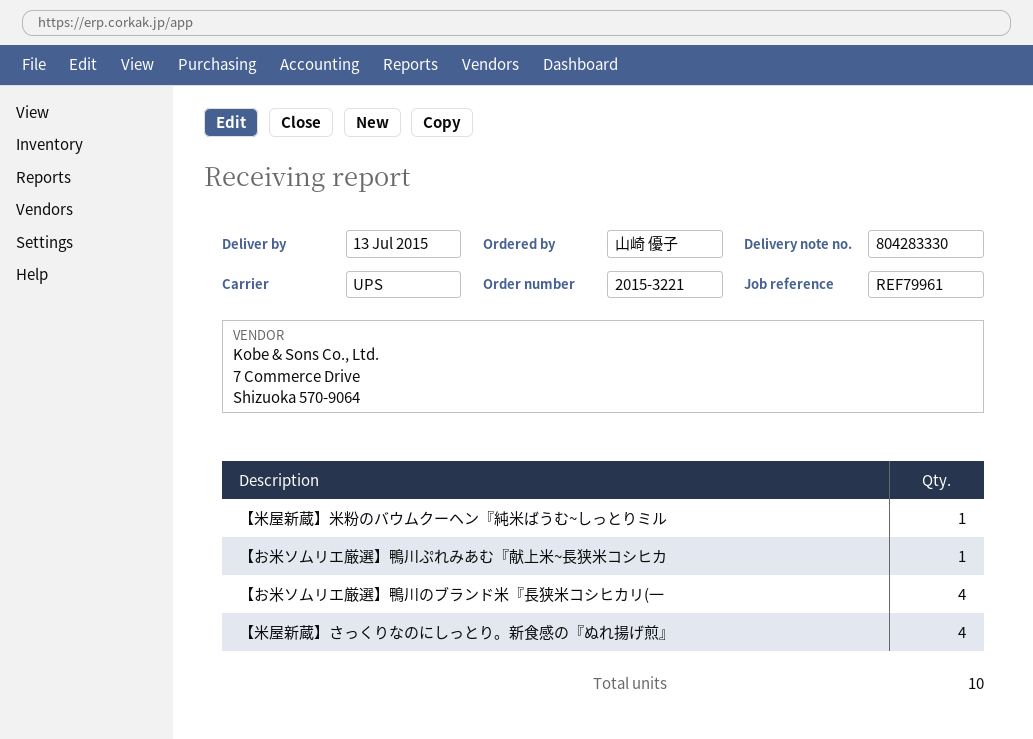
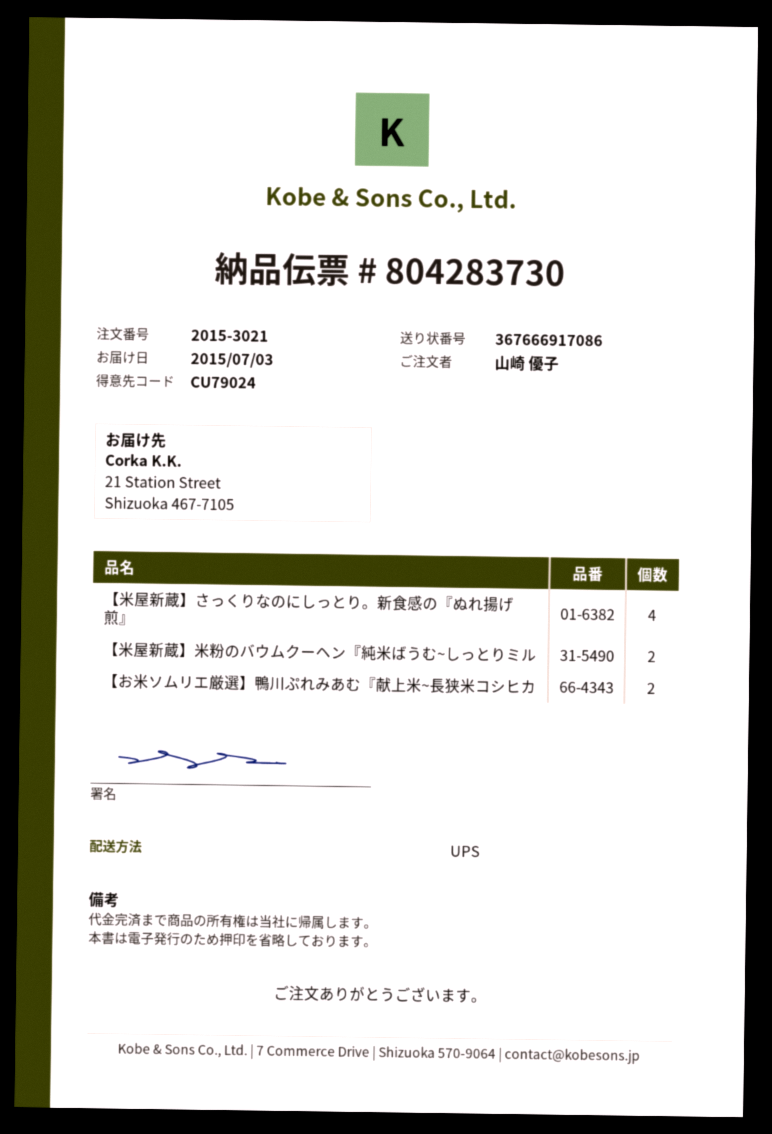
order number: 2015-3221 -> 2015-3021
delivery note number: 804283330 -> 804283730
delivery date: 2015-07-13 -> 2015-07-03
【米屋新蔵】米粉のバウムクーヘン『純米ばうむ~しっとりミル: 1 -> 2
【お米ソムリエ厳選】鴨川ぷれみあむ『献上米~長狭米コシヒカ: 1 -> 2
【お米ソムリエ厳選】鴨川のブランド米『長狭米コシヒカリ(一: 4 -> none

